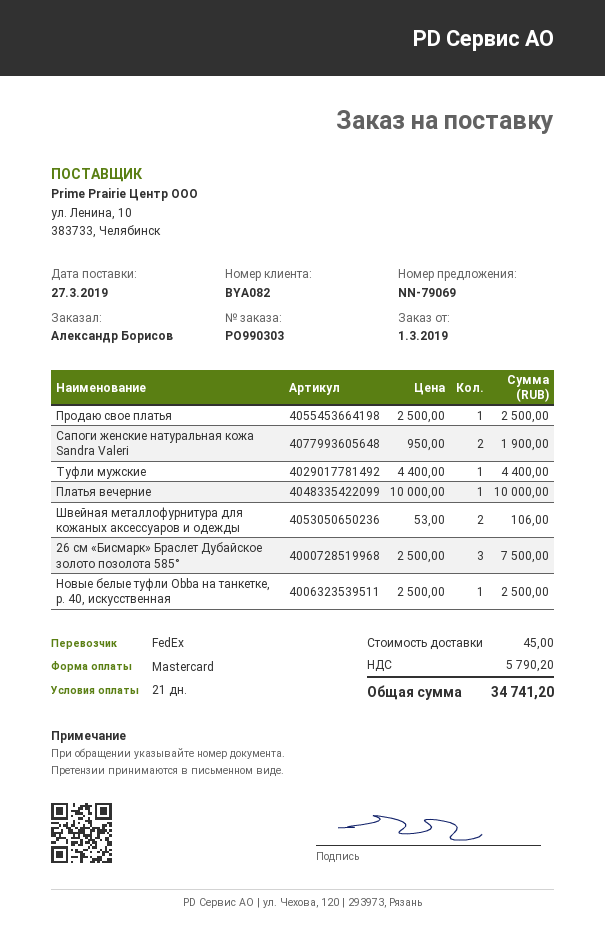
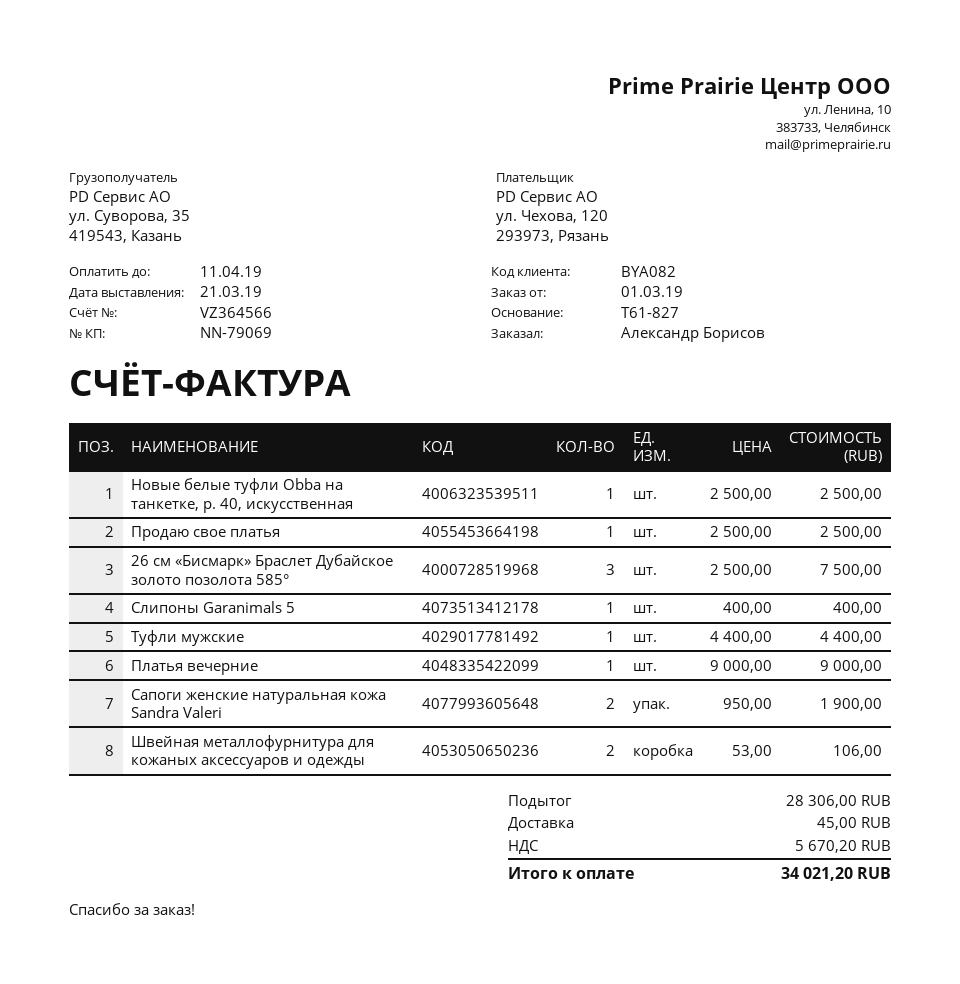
Платья вечерние: 1 x 10000.00 = 10000.00 -> 1 x 9000.00 = 9000.00
Слипоны Garanimals 5: none -> 1 x 400.00 = 400.00
tax: 5790.20 -> 5670.20
total: 34741.20 -> 34021.20

